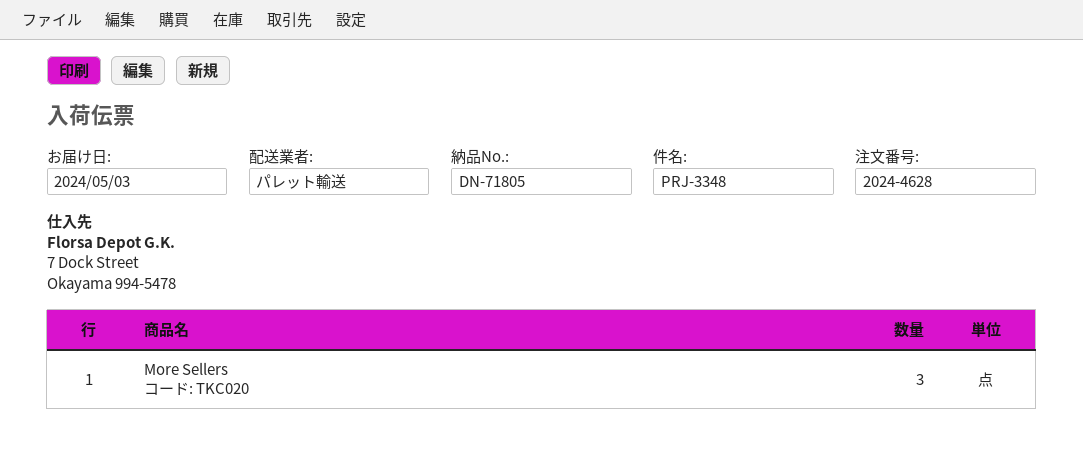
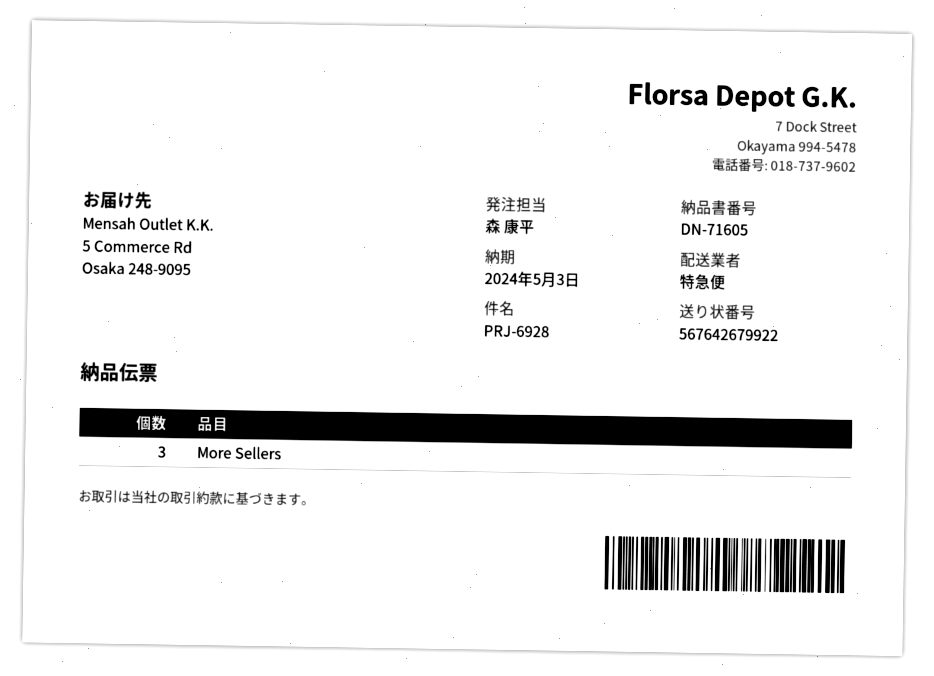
delivery note number: DN-71805 -> DN-71605
reference: PRJ-3348 -> PRJ-6928
shipping method: pallet freight -> express

